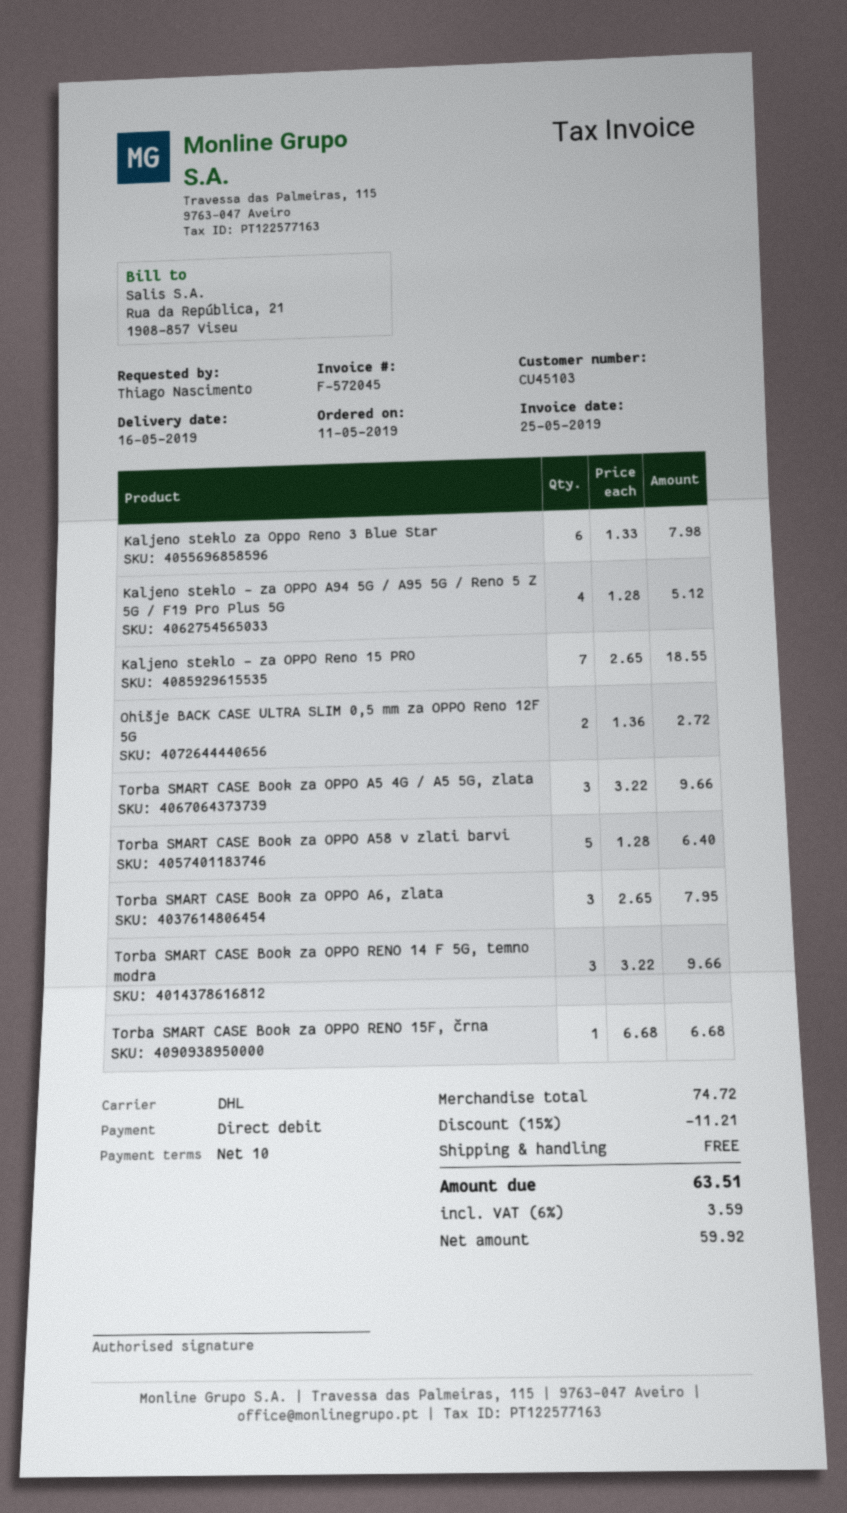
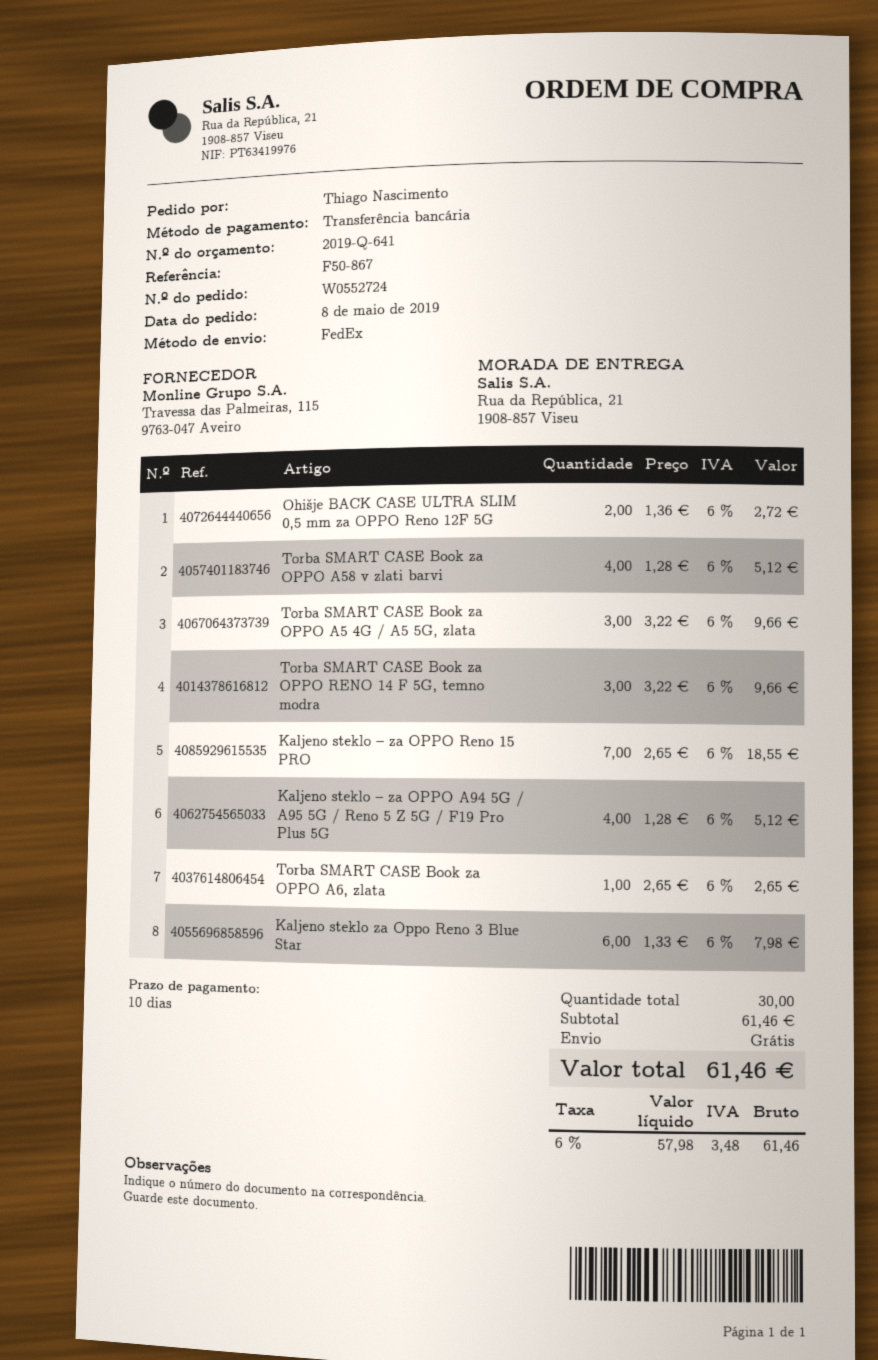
order date: 2019-05-11 -> 2019-05-08
payment method: direct debit -> bank transfer
shipping method: DHL -> FedEx
Torba SMART CASE Book za OPPO A58 v zlati barvi: 5 x 1.28 = 6.40 -> 4 x 1.28 = 5.12
Torba SMART CASE Book za OPPO A6, zlata: 3 x 2.65 = 7.95 -> 1 x 2.65 = 2.65
Torba SMART CASE Book za OPPO RENO 15F, črna: 1 x 6.68 = 6.68 -> none
subtotal: 74.72 -> 61.46
discount: 15% = 11.21 -> none
net: 59.92 -> 57.98
tax: 6% = 3.59 -> 6% = 3.48
total: 63.51 -> 61.46

